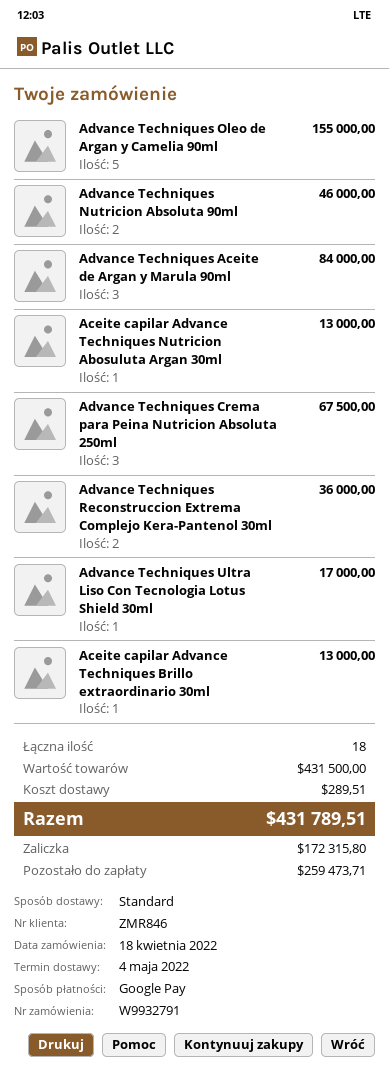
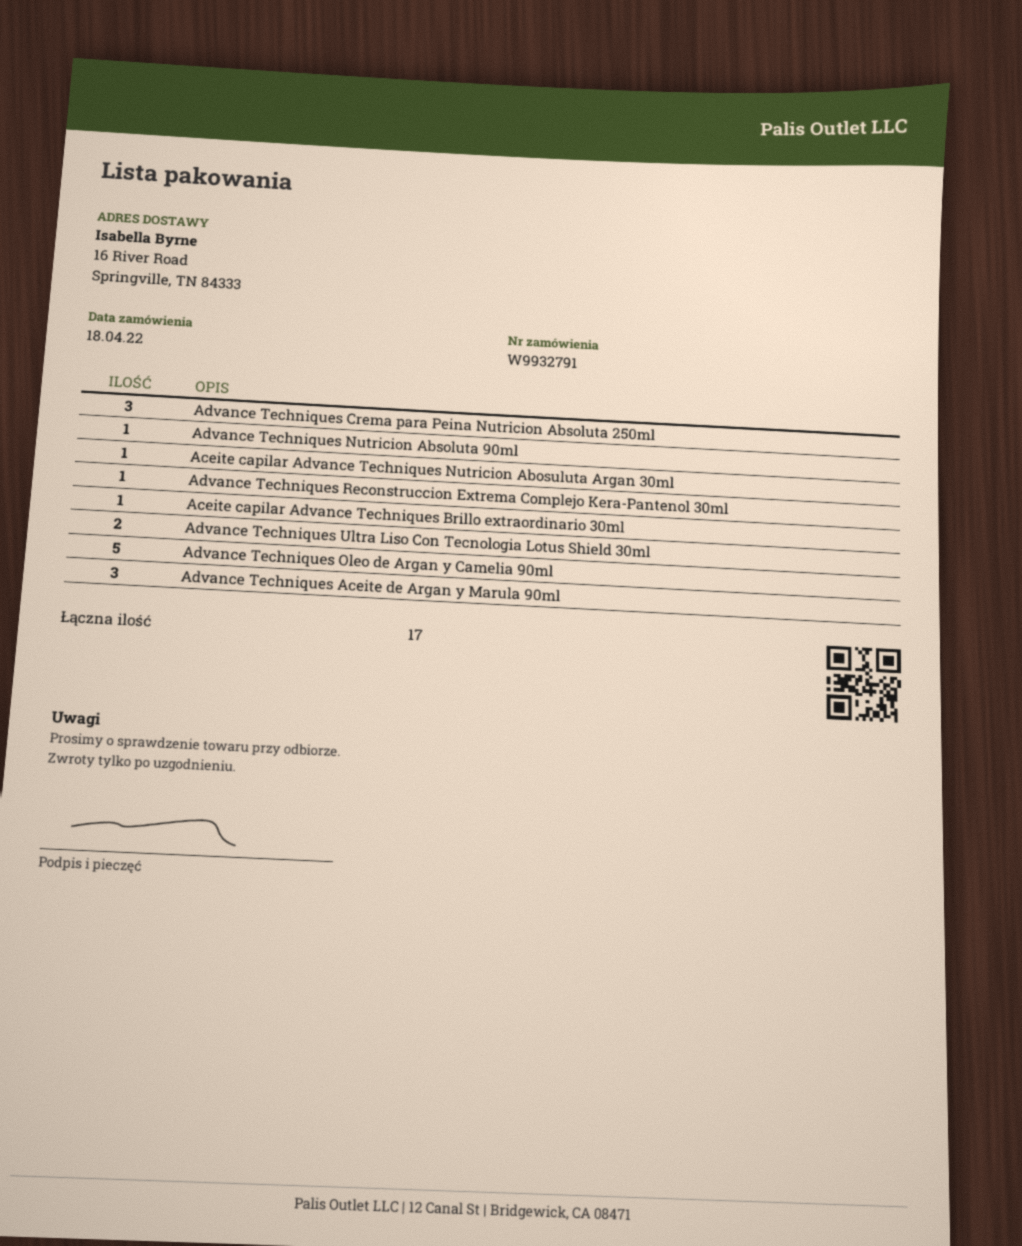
Advance Techniques Nutricion Absoluta 90ml: 2 -> 1
Advance Techniques Reconstruccion Extrema Complejo Kera-Pantenol 30ml: 2 -> 1
Advance Techniques Ultra Liso Con Tecnologia Lotus Shield 30ml: 1 -> 2
total quantity: 18 -> 17

